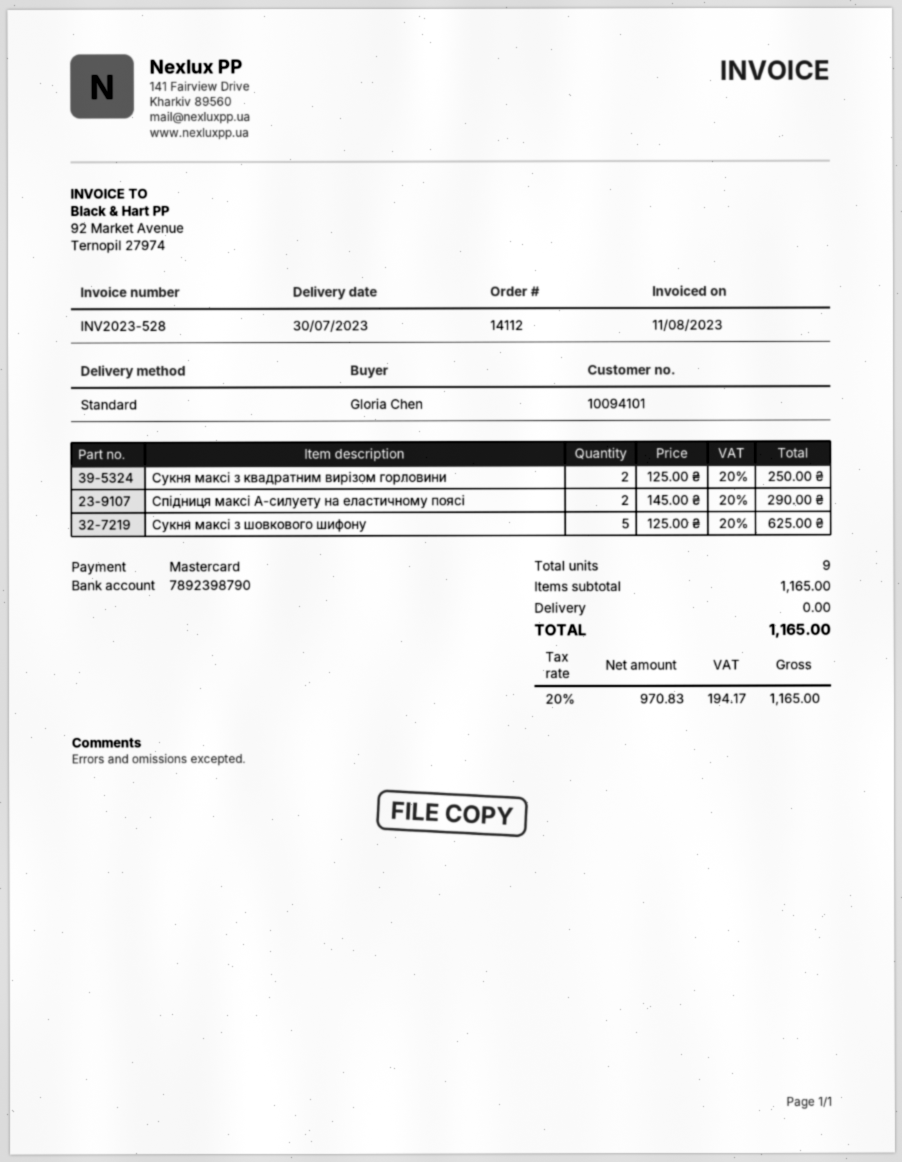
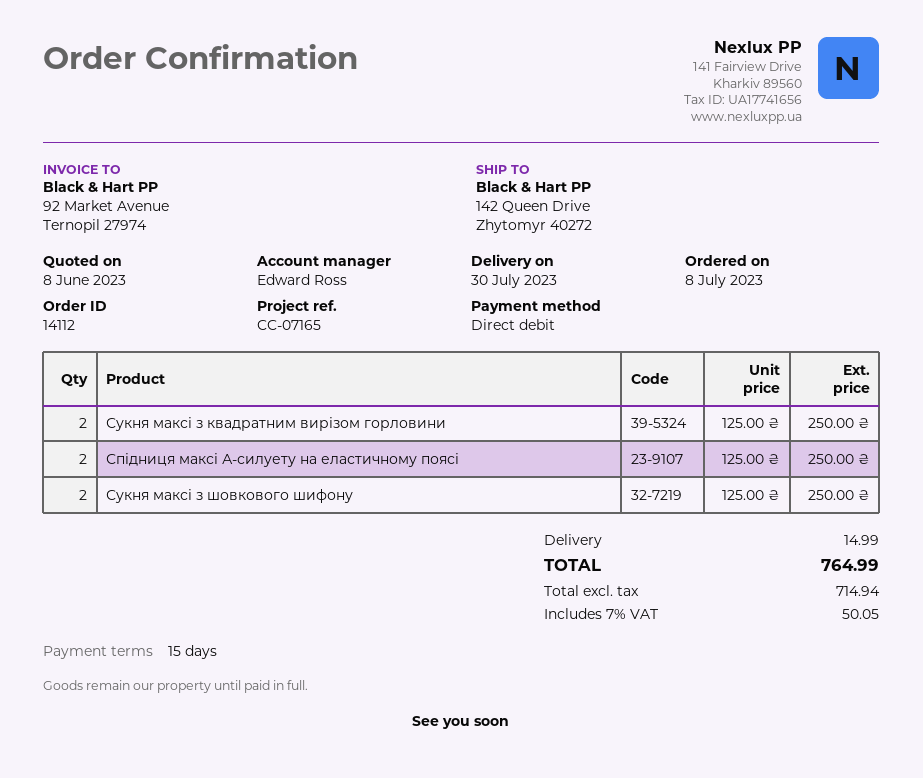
payment method: Mastercard -> direct debit
Спідниця максі А-силуету на еластичному поясі: 2 x 145.00 = 290.00 -> 2 x 125.00 = 250.00
Сукня максі з шовкового шифону: 5 x 125.00 = 625.00 -> 2 x 125.00 = 250.00
shipping: 0.00 -> 14.99
net: 970.83 -> 714.94
tax: 20% = 194.17 -> 7% = 50.05
total: 1165.00 -> 764.99

